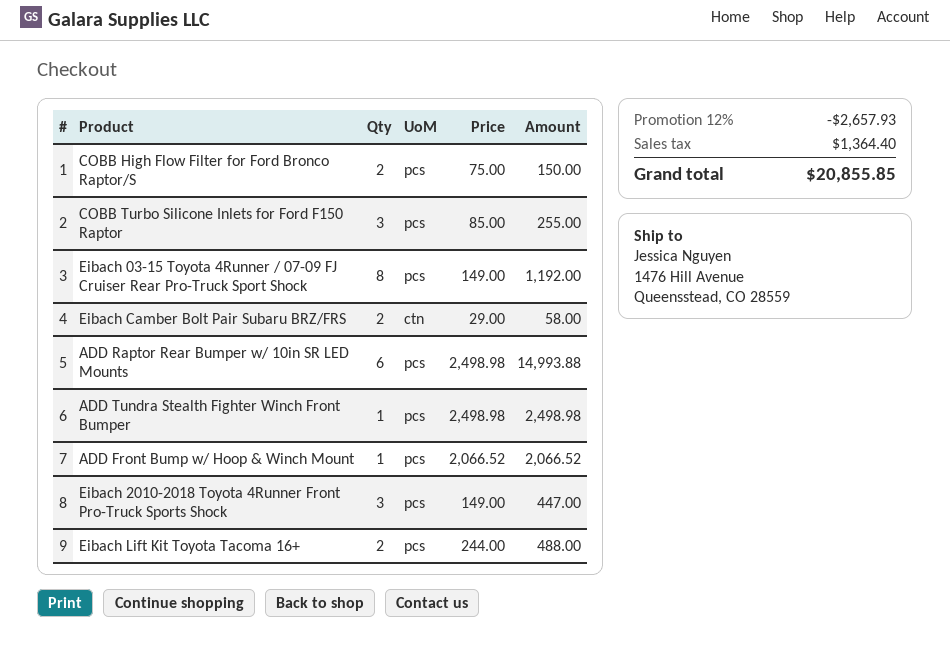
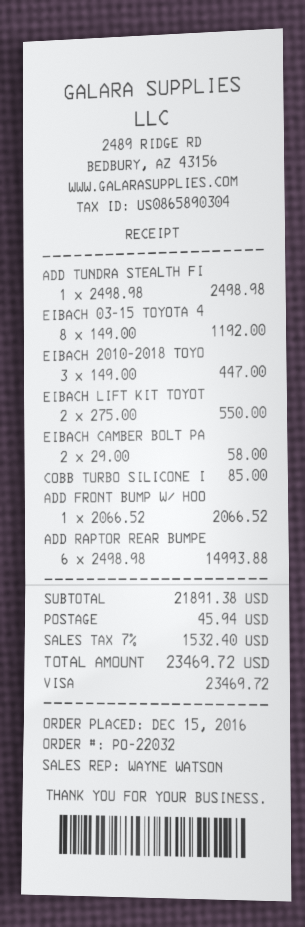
COBB High Flow Filter for Ford Bronco Raptor/S: 2 x 75.00 = 150.00 -> none
COBB Turbo Silicone Inlets for Ford F150 Raptor: 3 x 85.00 = 255.00 -> 1 x 85.00 = 85.00
Eibach Lift Kit Toyota Tacoma 16+: 2 x 244.00 = 488.00 -> 2 x 275.00 = 550.00
discount: 12% = 2657.93 -> none
shipping: none -> 45.94
tax: 1364.40 -> 1532.40
total: 20855.85 -> 23469.72

